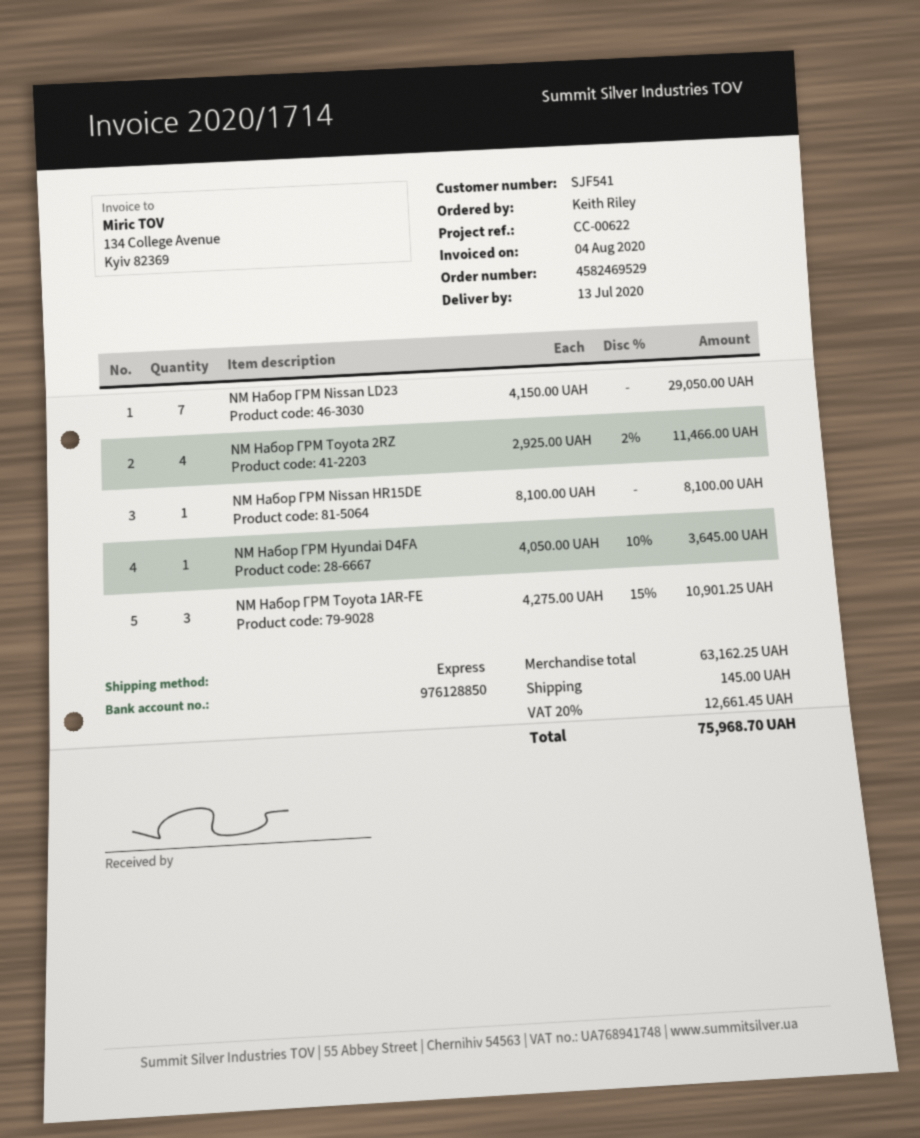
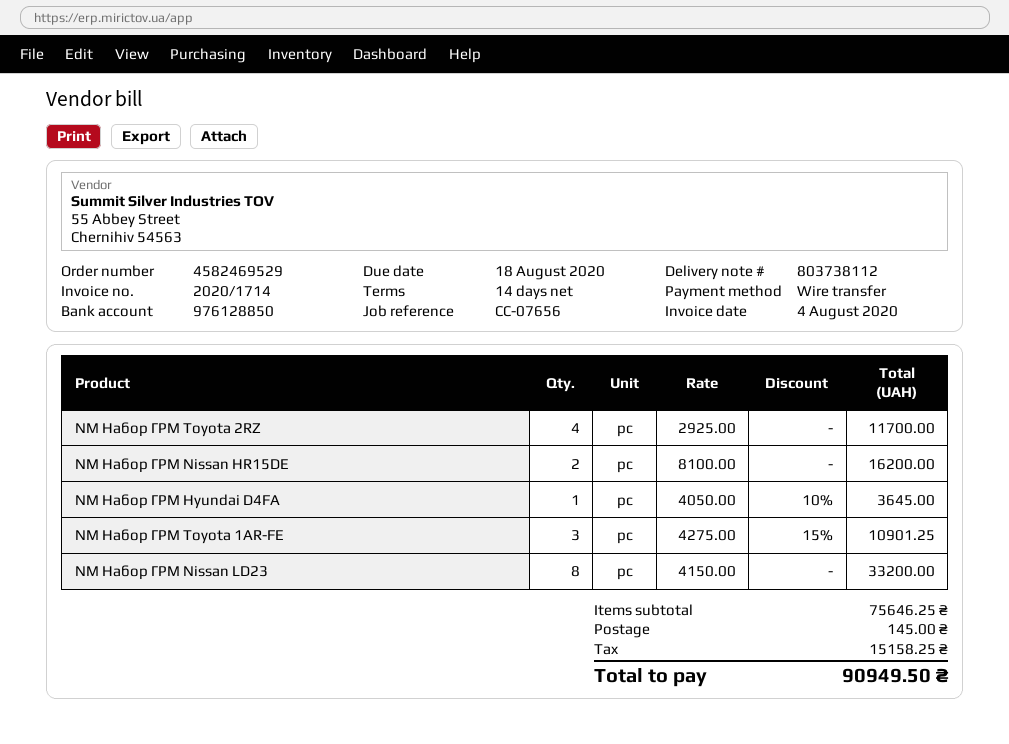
reference: CC-00622 -> CC-07656
NM Набор ГРМ Nissan LD23: 7 x 4150.00 = 29050.00 -> 8 x 4150.00 = 33200.00
NM Набор ГРМ Toyota 2RZ: 4 x 2925.00 - 2% = 11466.00 -> 4 x 2925.00 = 11700.00
NM Набор ГРМ Nissan HR15DE: 1 x 8100.00 = 8100.00 -> 2 x 8100.00 = 16200.00
subtotal: 63162.25 -> 75646.25
tax: 12661.45 -> 15158.25
total: 75968.70 -> 90949.50

